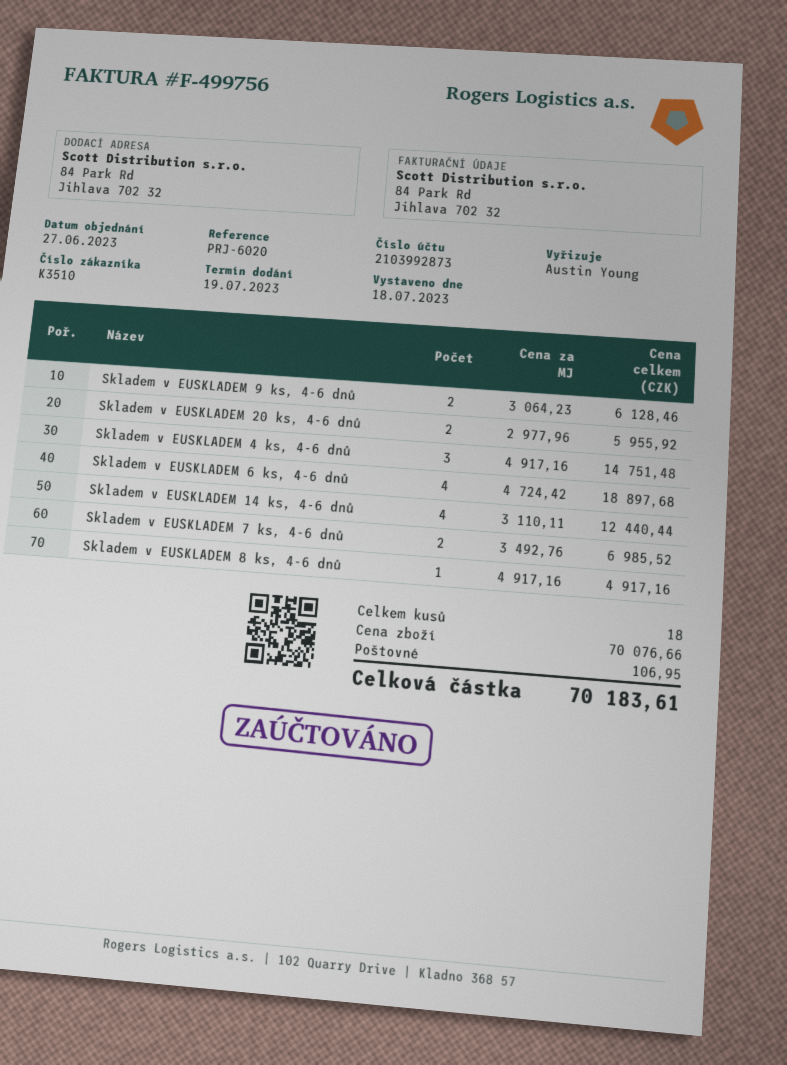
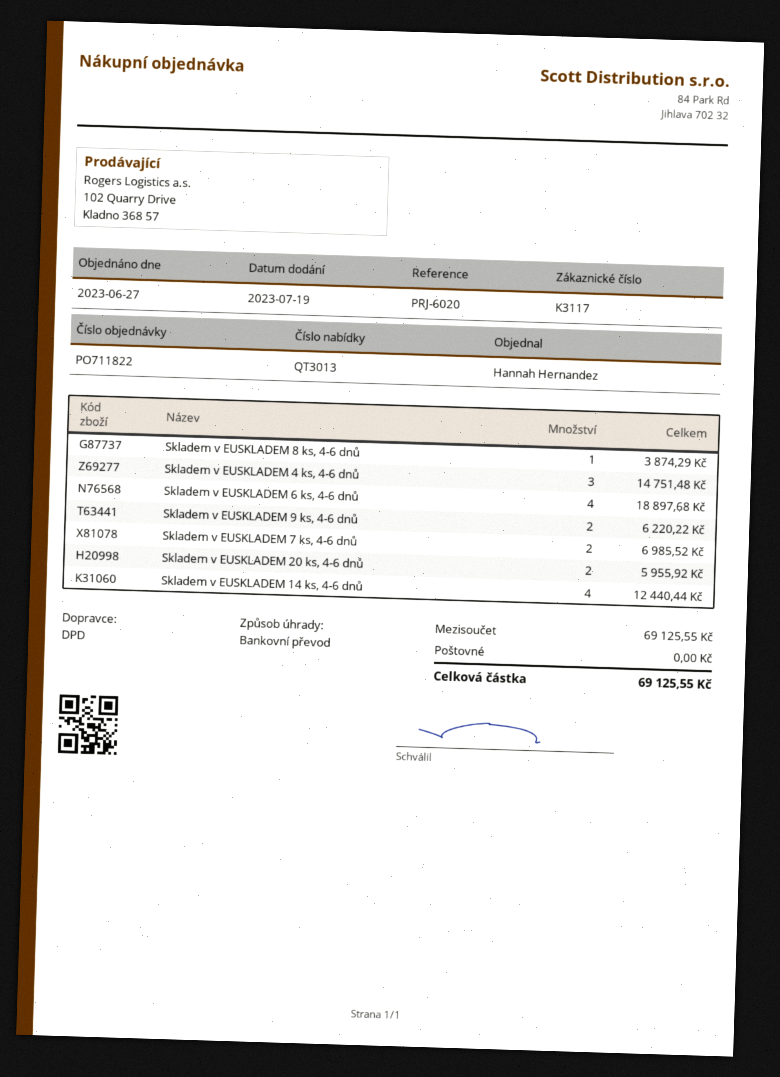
customer number: K3510 -> K3117
Skladem v EUSKLADEM 9 ks, 4-6 dnů: 2 for 6128.46 -> 2 for 6220.22
Skladem v EUSKLADEM 8 ks, 4-6 dnů: 1 for 4917.16 -> 1 for 3874.29
subtotal: 70076.66 -> 69125.55
shipping: 106.95 -> 0.00
total: 70183.61 -> 69125.55

